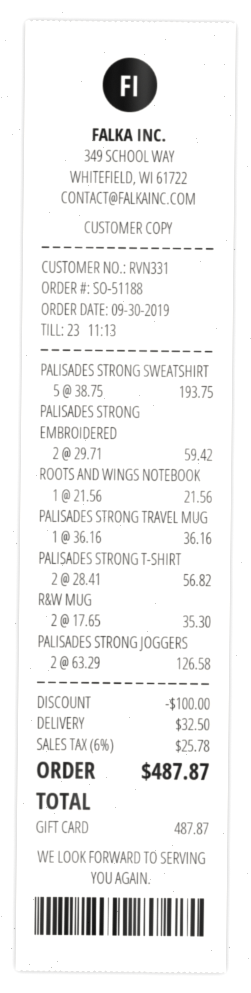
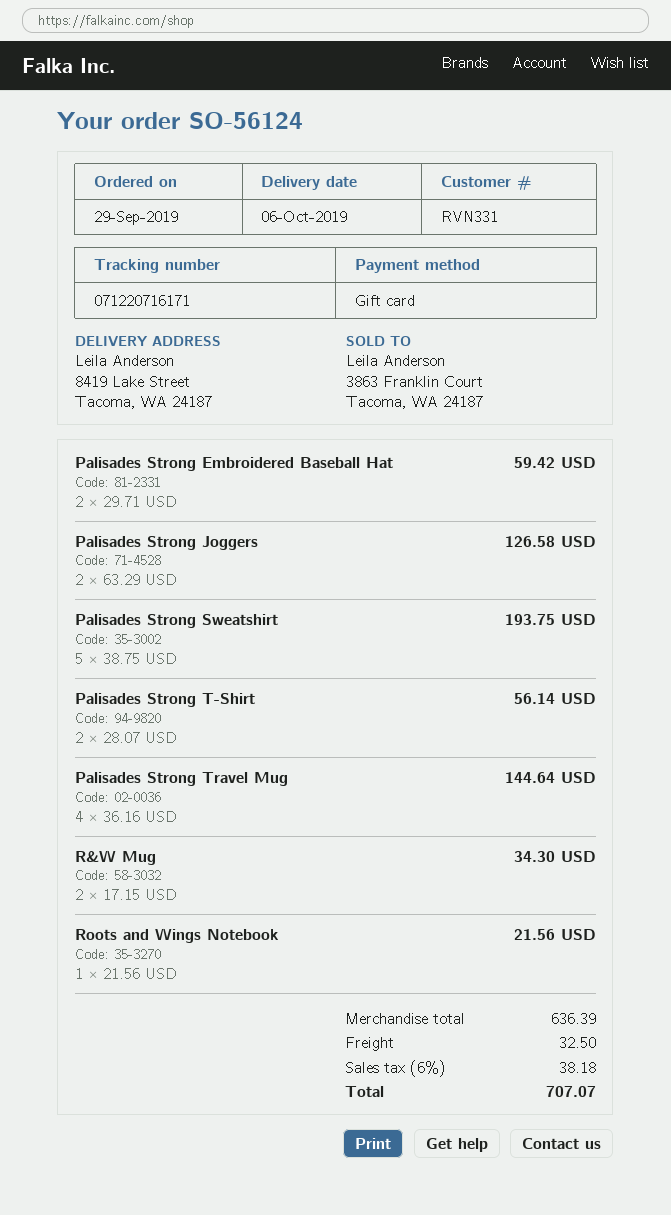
order number: SO-51188 -> SO-56124
order date: 2019-09-30 -> 2019-09-29
PALISADES STRONG TRAVEL MUG: 1 x 36.16 = 36.16 -> 4 x 36.16 = 144.64
PALISADES STRONG T-SHIRT: 2 x 28.41 = 56.82 -> 2 x 28.07 = 56.14
R&W MUG: 2 x 17.65 = 35.30 -> 2 x 17.15 = 34.30
discount: 100.00 -> none
tax: 6% = 25.78 -> 6% = 38.18
total: 487.87 -> 707.07

